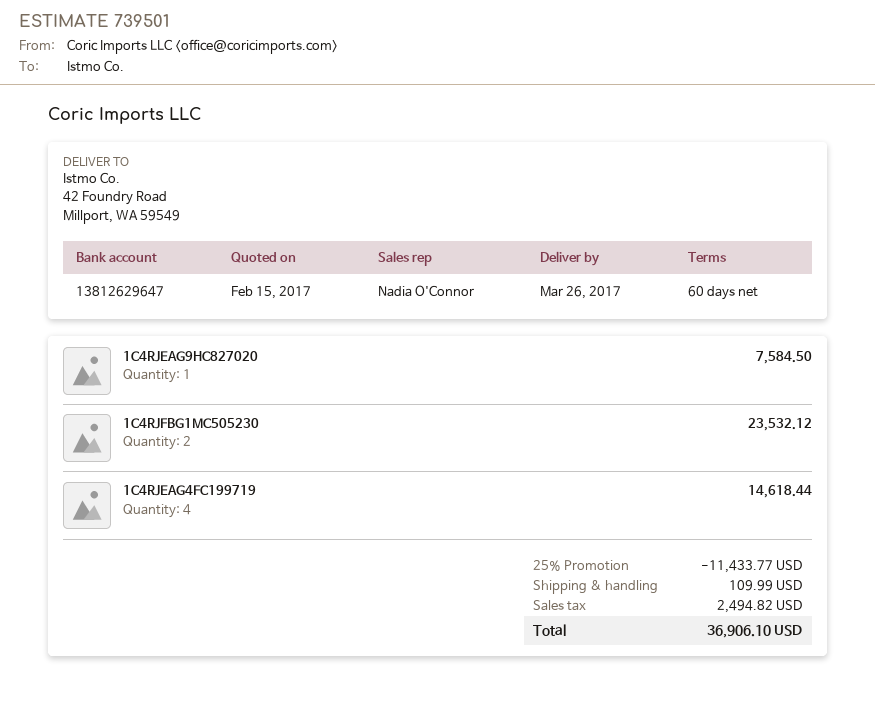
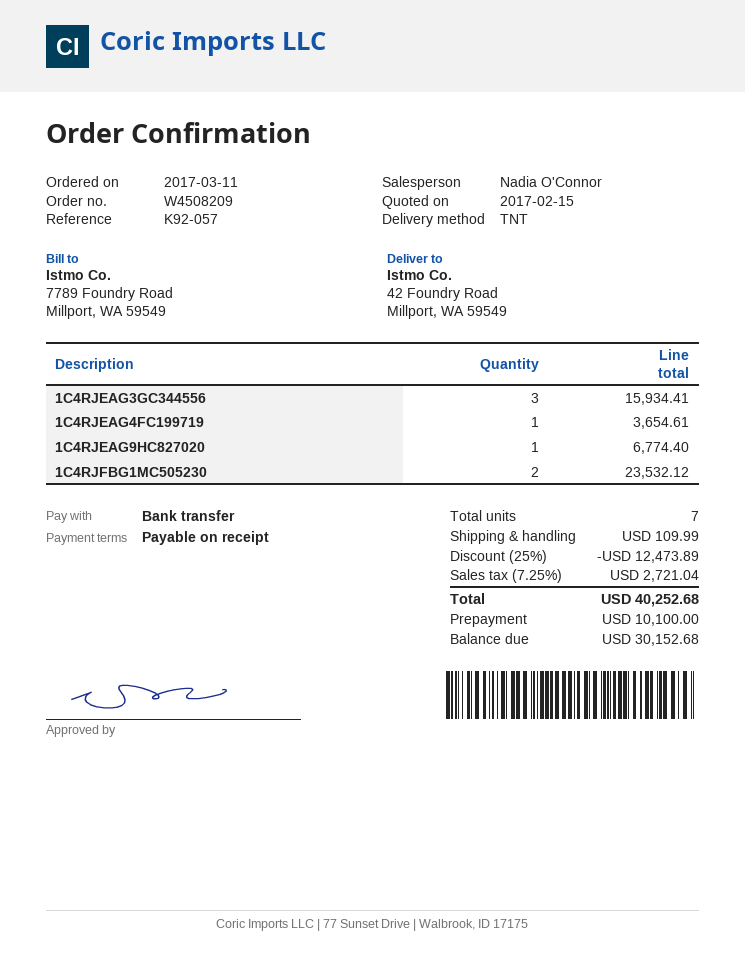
payment terms: 60 days -> on receipt
1C4RJEAG9HC827020: 1 for 7584.50 -> 1 for 6774.40
1C4RJEAG4FC199719: 4 for 14618.44 -> 1 for 3654.61
1C4RJEAG3GC344556: none -> 3 for 15934.41
discount: 25% = 11433.77 -> 25% = 12473.89
tax: 2494.82 -> 2721.04
total: 36906.10 -> 40252.68

